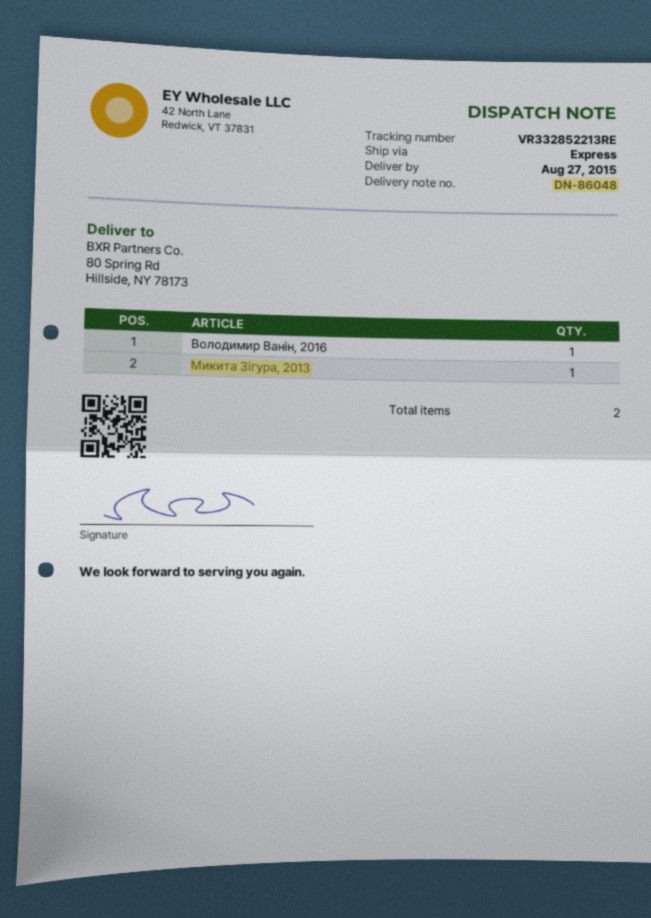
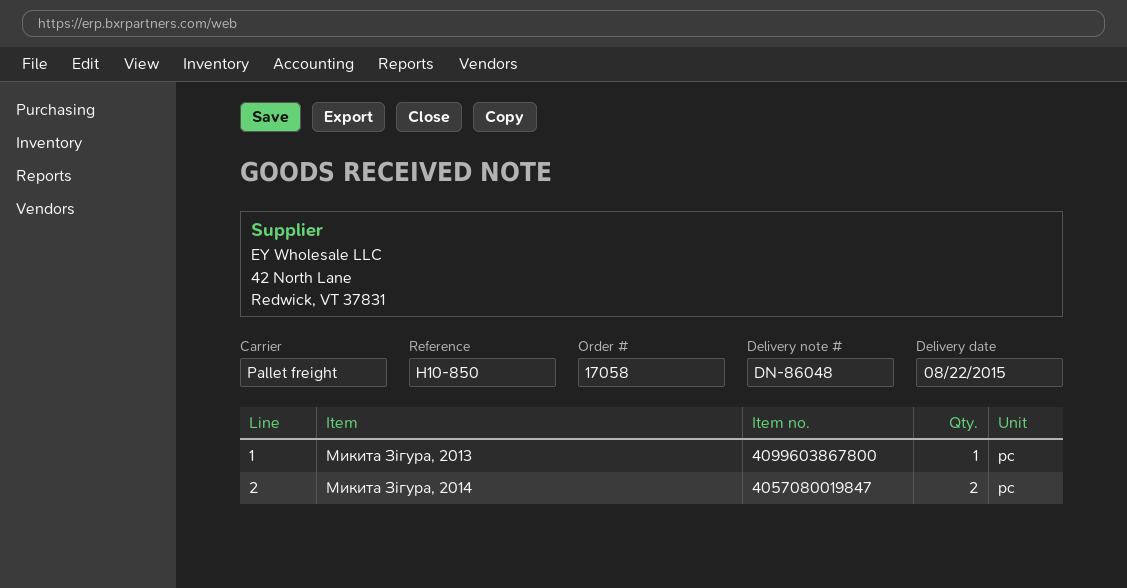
delivery date: 2015-08-27 -> 2015-08-22
shipping method: express -> pallet freight
Володимир Ванін, 2016: 1 -> none
Микита Зігура, 2014: none -> 2

